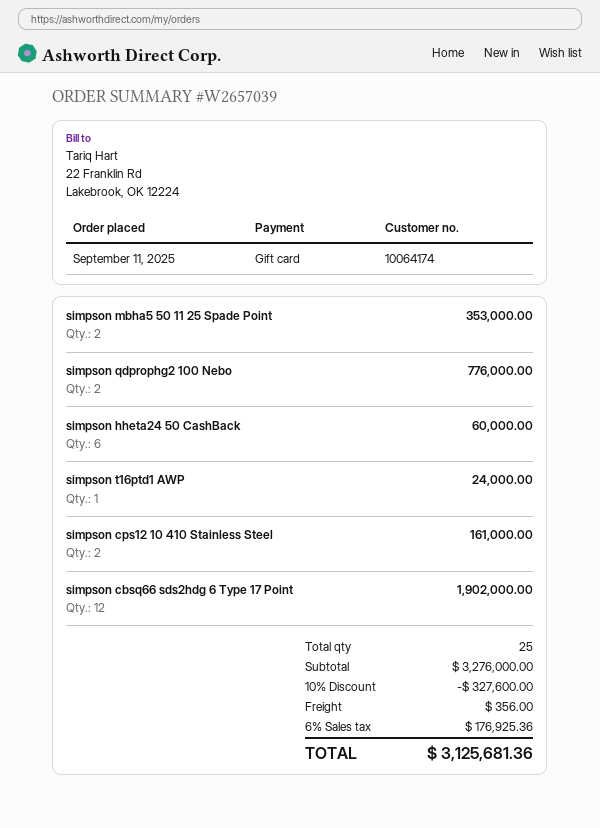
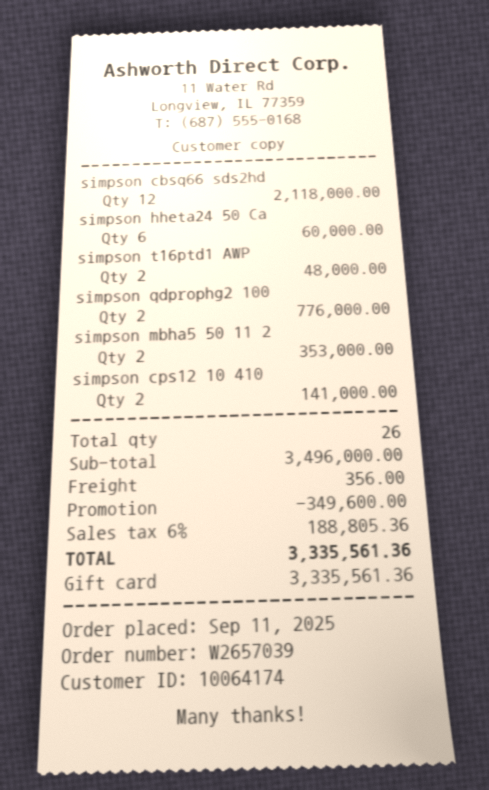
simpson t16ptd1 AWP: 1 for 24000.00 -> 2 for 48000.00
simpson cps12 10 410 Stainless Steel: 2 for 161000.00 -> 2 for 141000.00
simpson cbsq66 sds2hdg 6 Type 17 Point: 12 for 1902000.00 -> 12 for 2118000.00
total quantity: 25 -> 26
subtotal: 3276000.00 -> 3496000.00
discount: 327600.00 -> 349600.00
tax: 6% = 176925.36 -> 6% = 188805.36
total: 3125681.36 -> 3335561.36

